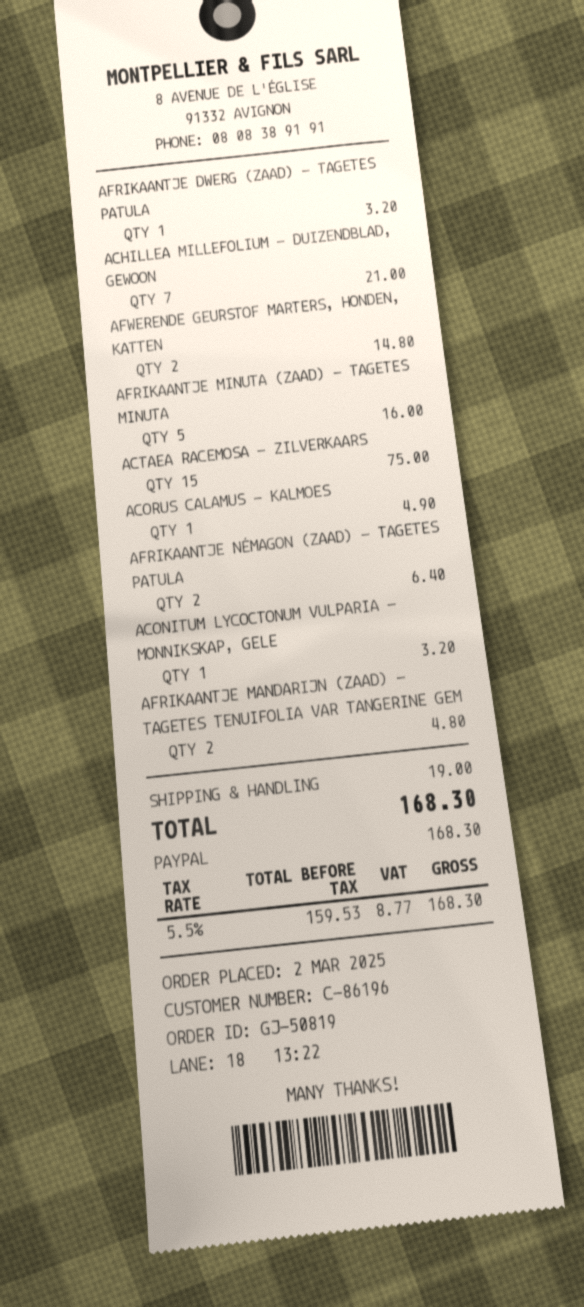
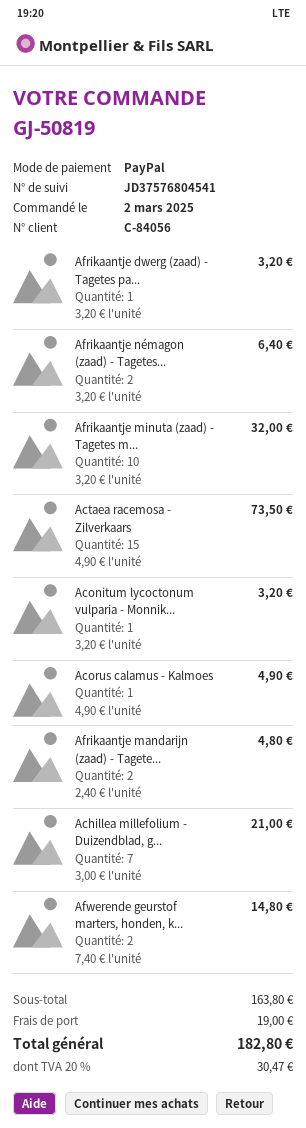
customer number: C-86196 -> C-84056
AFRIKAANTJE MINUTA (ZAAD) - TAGETES MINUTA: 5 for 16.00 -> 10 for 32.00
ACTAEA RACEMOSA - ZILVERKAARS: 15 for 75.00 -> 15 for 73.50
tax: 5.5% = 8.77 -> 20% = 30.47
total: 168.30 -> 182.80

